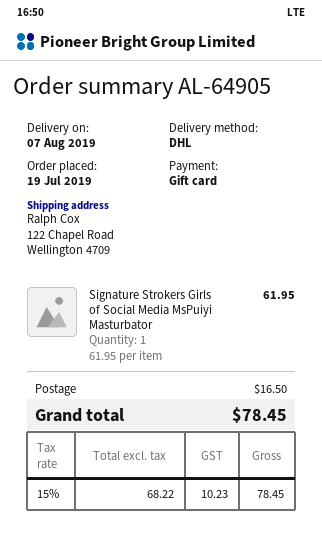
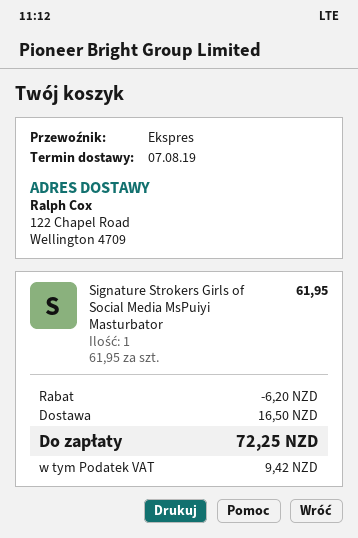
shipping method: DHL -> express
discount: none -> 6.20
tax: 10.23 -> 9.42
total: 78.45 -> 72.25

